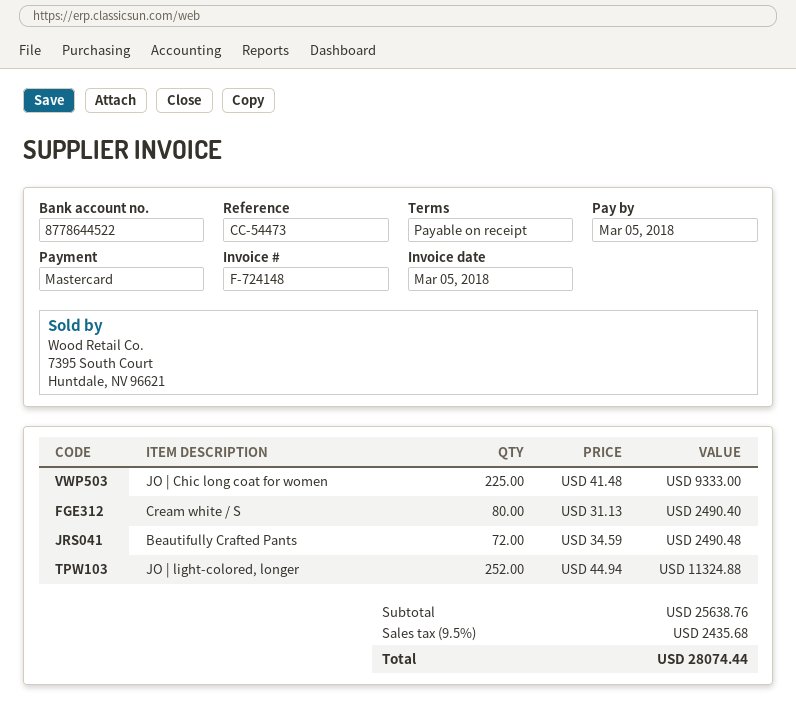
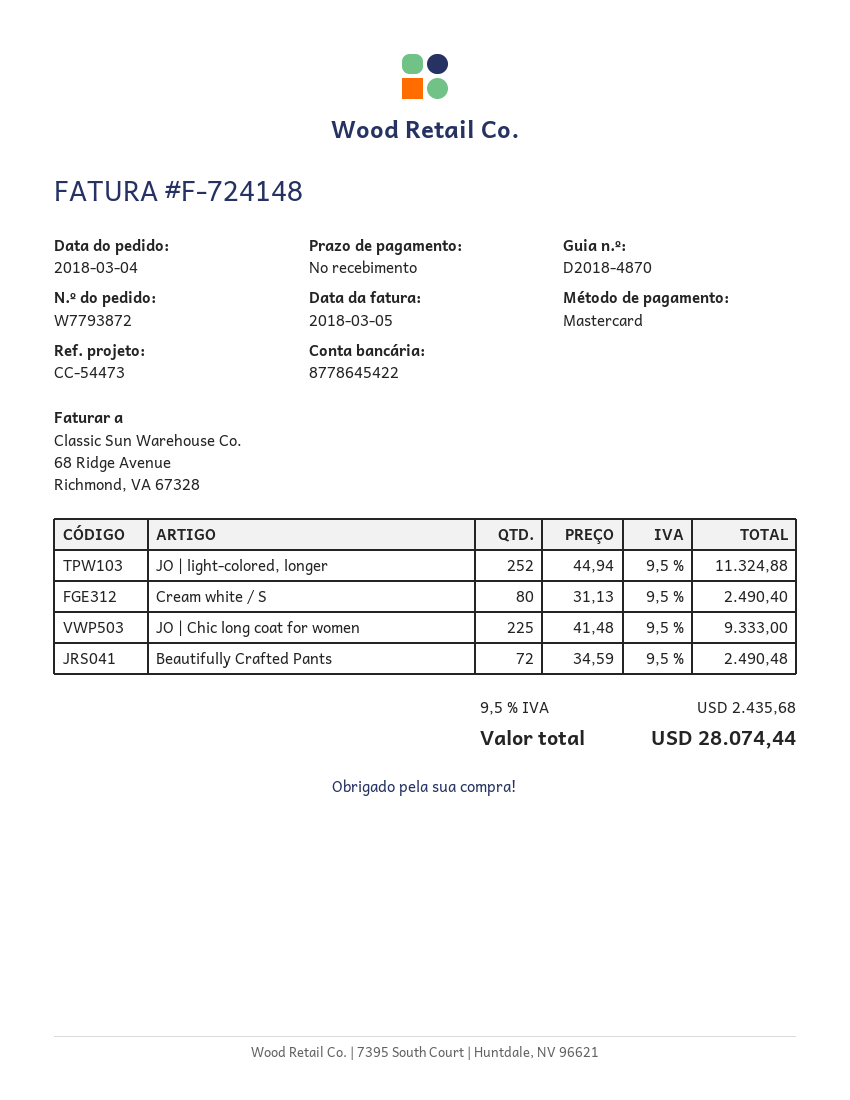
bank account: 8778644522 -> 8778645422

